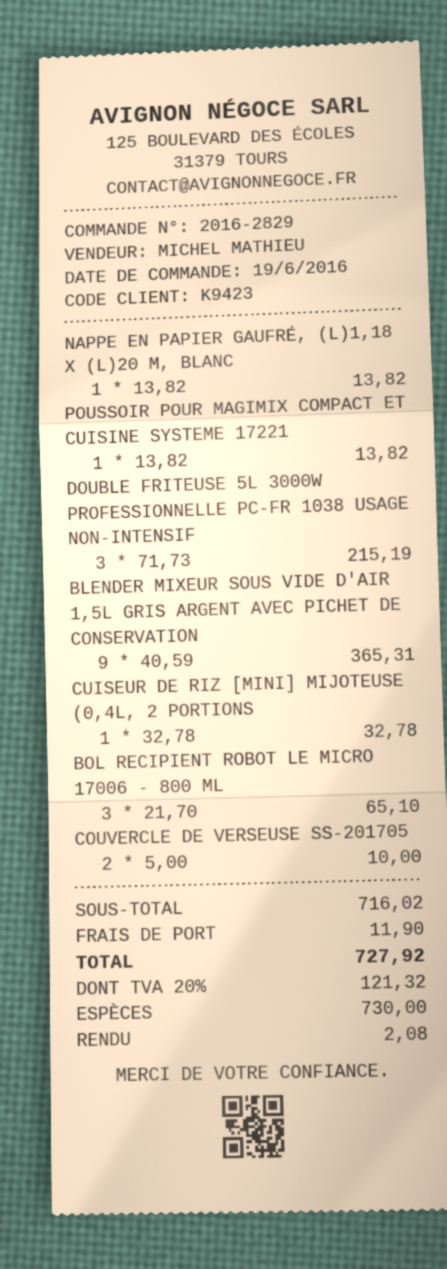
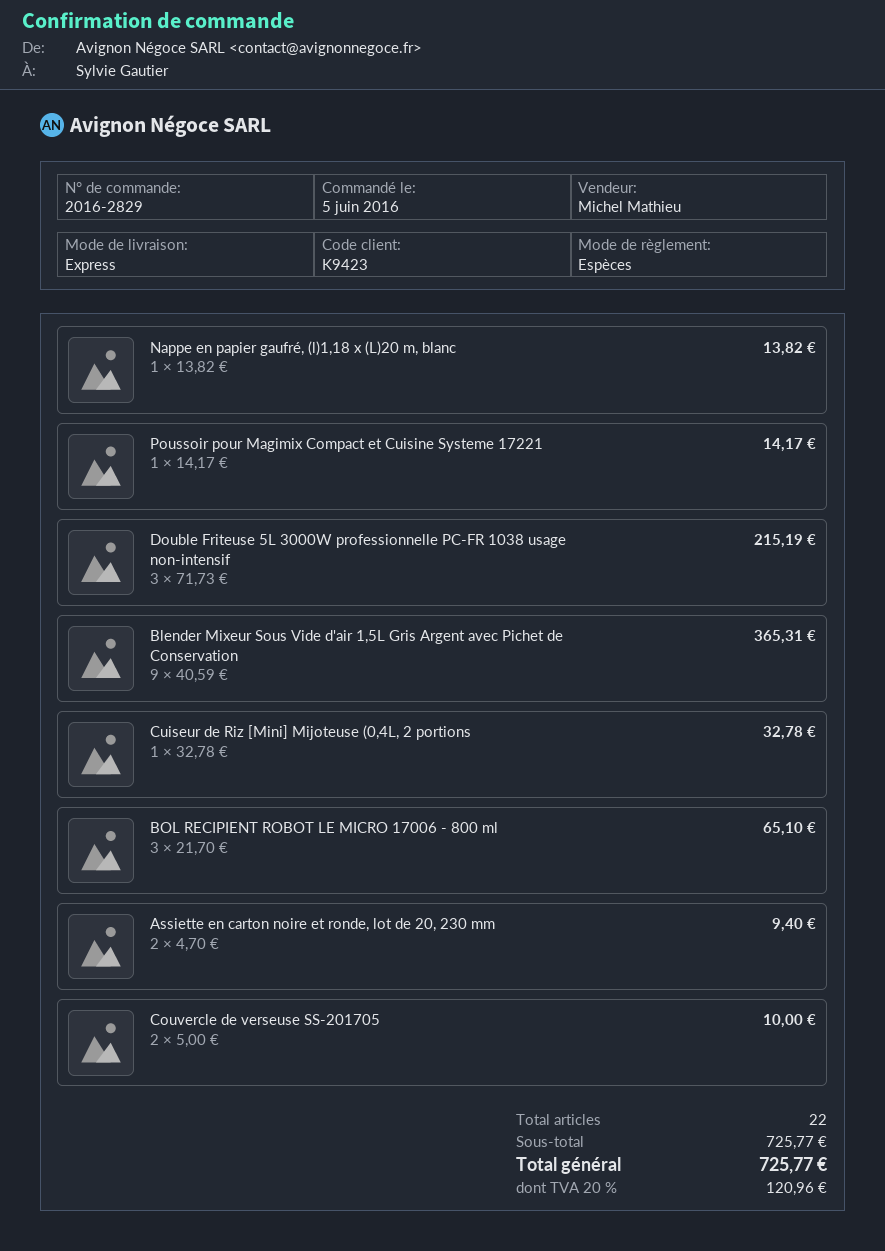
order date: 2016-06-19 -> 2016-06-05
POUSSOIR POUR MAGIMIX COMPACT ET CUISINE SYSTEME 17221: 1 x 13.82 = 13.82 -> 1 x 14.17 = 14.17
Assiette en carton noire et ronde, lot de 20, 230 mm: none -> 2 x 4.70 = 9.40
subtotal: 716.02 -> 725.77
shipping: 11.90 -> none
tax: 20% = 121.32 -> 20% = 120.96
total: 727.92 -> 725.77

